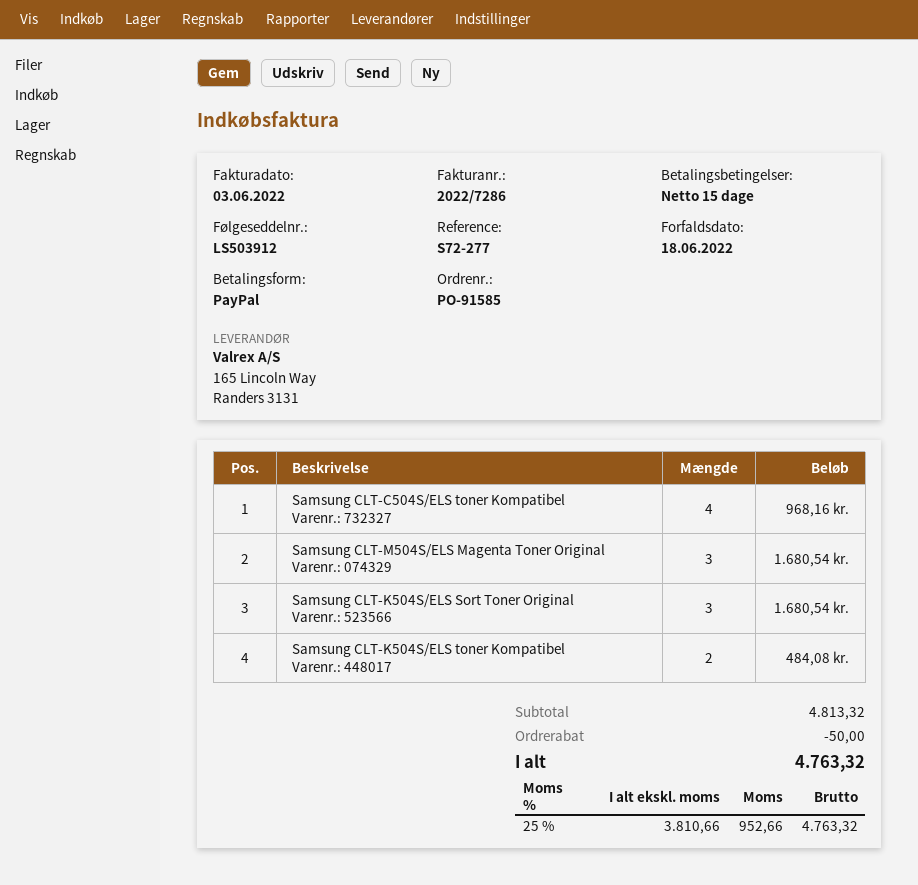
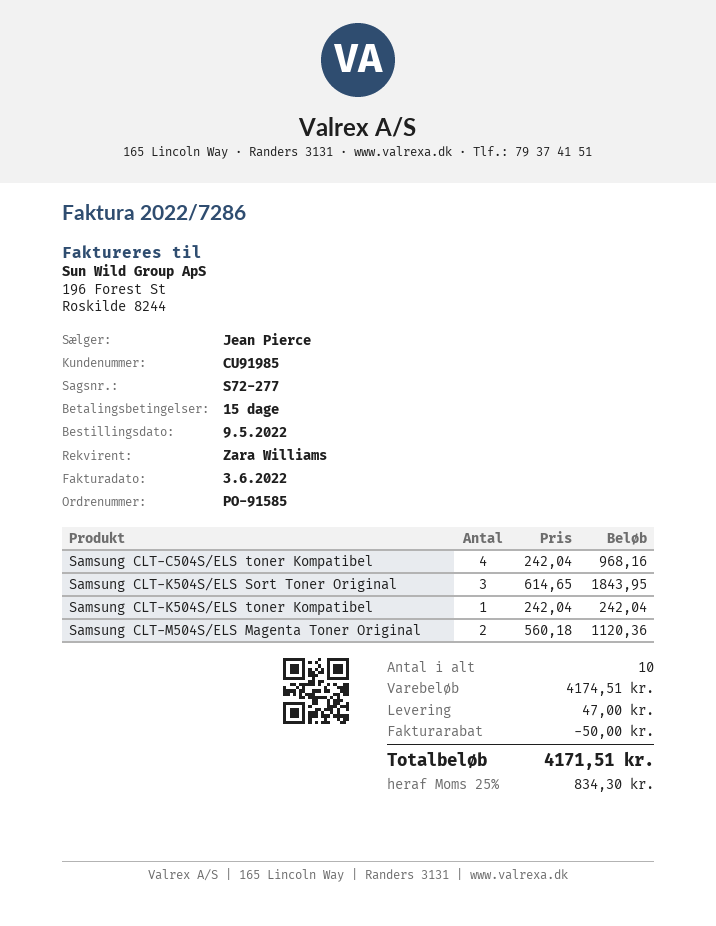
Samsung CLT-M504S/ELS Magenta Toner Original: 3 for 1680.54 -> 2 for 1120.36
Samsung CLT-K504S/ELS Sort Toner Original: 3 for 1680.54 -> 3 for 1843.95
Samsung CLT-K504S/ELS toner Kompatibel: 2 for 484.08 -> 1 for 242.04
subtotal: 4813.32 -> 4174.51
shipping: none -> 47.00
tax: 25% = 952.66 -> 25% = 834.30
total: 4763.32 -> 4171.51

